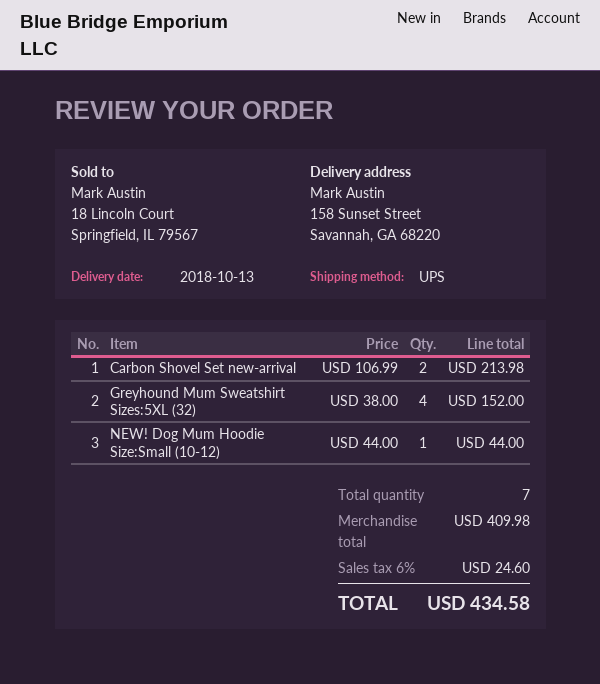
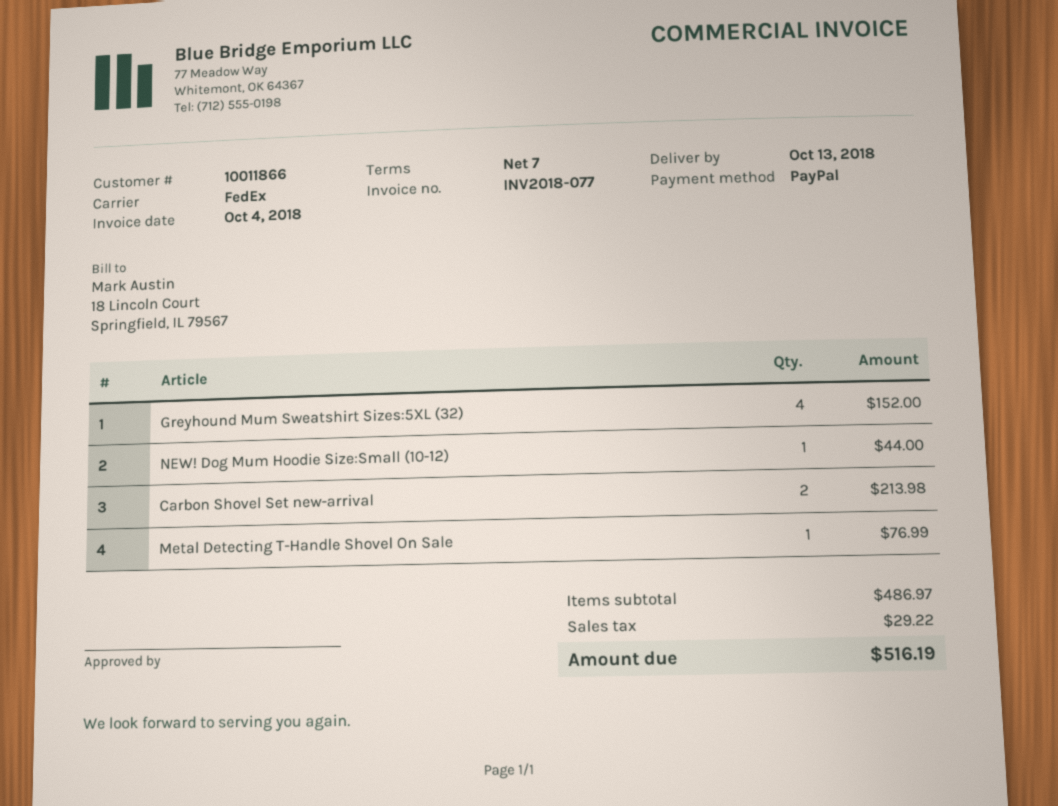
shipping method: UPS -> FedEx
Metal Detecting T-Handle Shovel On Sale: none -> 1 for 76.99
subtotal: 409.98 -> 486.97
tax: 24.60 -> 29.22
total: 434.58 -> 516.19

